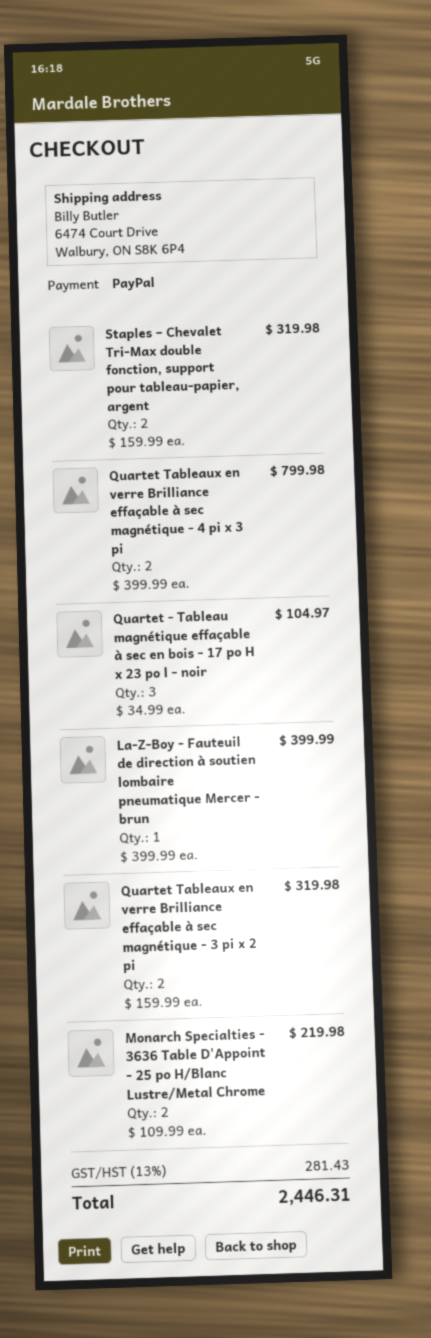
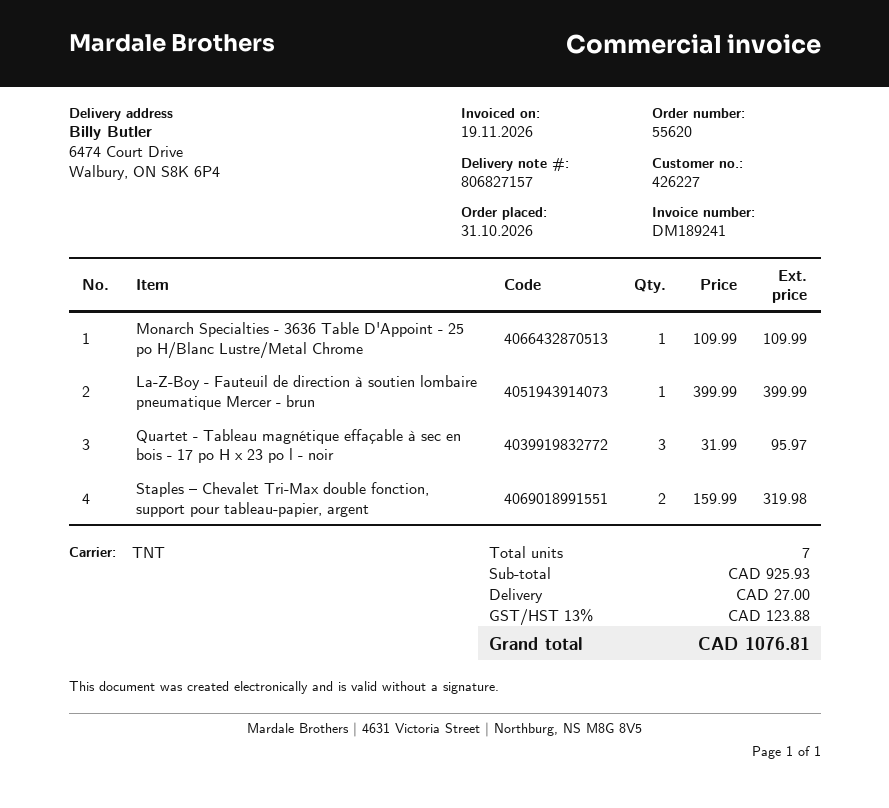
Quartet Tableaux en verre Brilliance effaçable à sec magnétique - 4 pi x 3 pi: 2 x 399.99 = 799.98 -> none
Quartet - Tableau magnétique effaçable à sec en bois - 17 po H x 23 po l - noir: 3 x 34.99 = 104.97 -> 3 x 31.99 = 95.97
Quartet Tableaux en verre Brilliance effaçable à sec magnétique - 3 pi x 2 pi: 2 x 159.99 = 319.98 -> none
Monarch Specialties - 3636 Table D'Appoint - 25 po H/Blanc Lustre/Metal Chrome: 2 x 109.99 = 219.98 -> 1 x 109.99 = 109.99
shipping: none -> 27.00
tax: 13% = 281.43 -> 13% = 123.88
total: 2446.31 -> 1076.81

